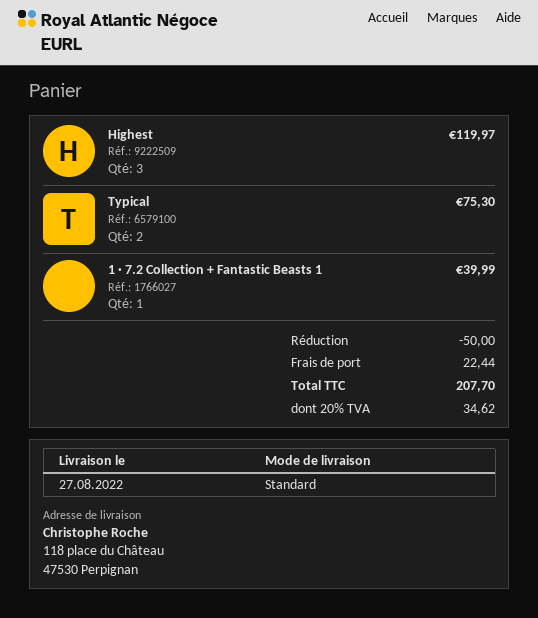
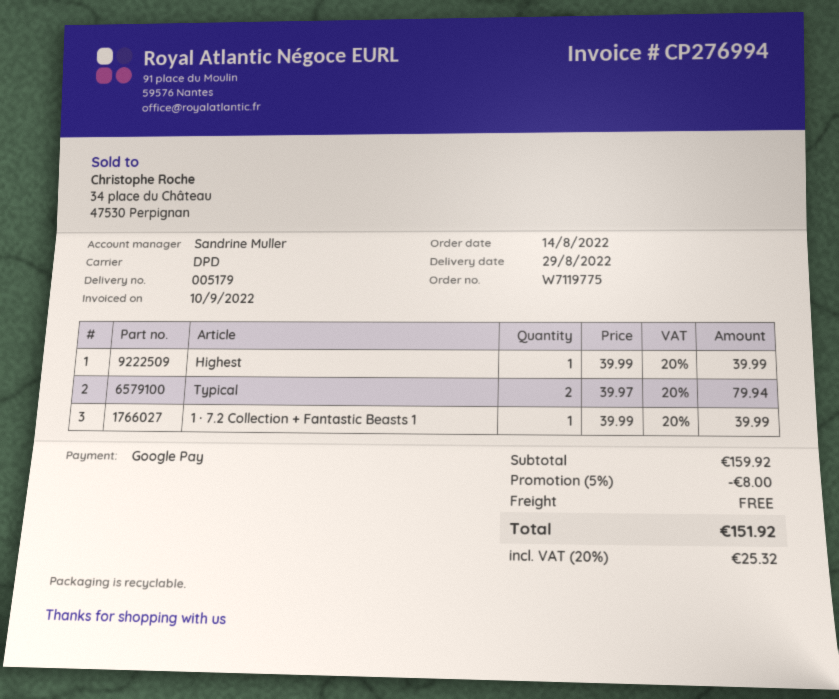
delivery date: 2022-08-27 -> 2022-08-29
shipping method: standard -> DPD
Highest: 3 for 119.97 -> 1 for 39.99
Typical: 2 for 75.30 -> 2 for 79.94
discount: 50.00 -> 8.00
shipping: 22.44 -> 0.00
tax: 20% = 34.62 -> 20% = 25.32
total: 207.70 -> 151.92

